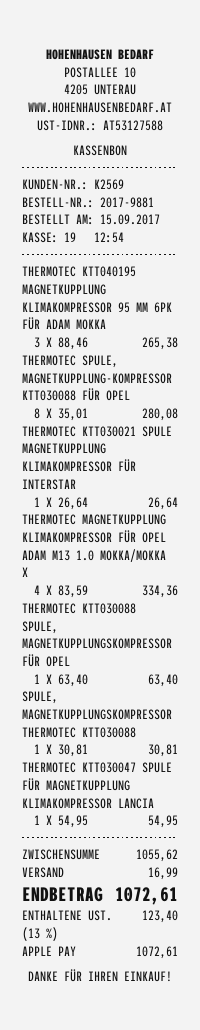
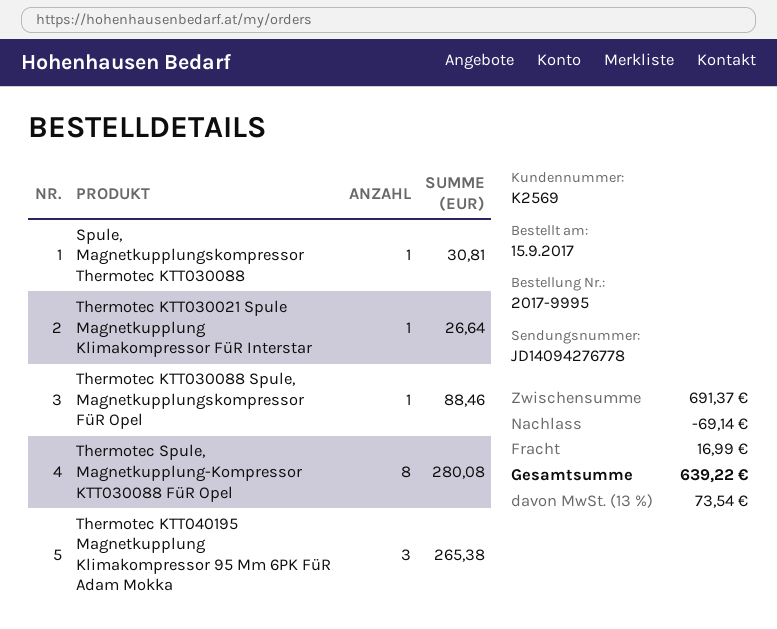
order number: 2017-9881 -> 2017-9995
THERMOTEC MAGNETKUPPLUNG KLIMAKOMPRESSOR FÜR OPEL ADAM M13 1.0 MOKKA/MOKKA X: 4 for 334.36 -> none
THERMOTEC KTT030088 SPULE, MAGNETKUPPLUNGSKOMPRESSOR FÜR OPEL: 1 for 63.40 -> 1 for 88.46
THERMOTEC KTT030047 SPULE FÜR MAGNETKUPPLUNG KLIMAKOMPRESSOR LANCIA: 1 for 54.95 -> none
subtotal: 1055.62 -> 691.37
discount: none -> 69.14
tax: 13% = 123.40 -> 13% = 73.54
total: 1072.61 -> 639.22

